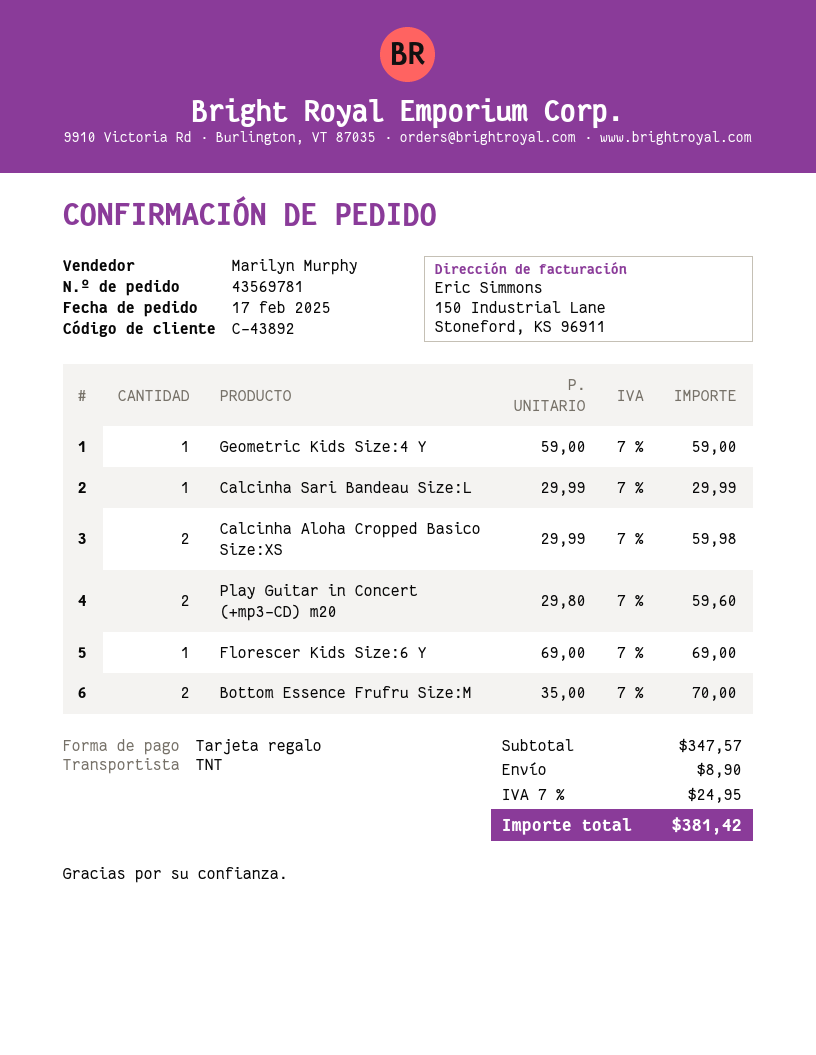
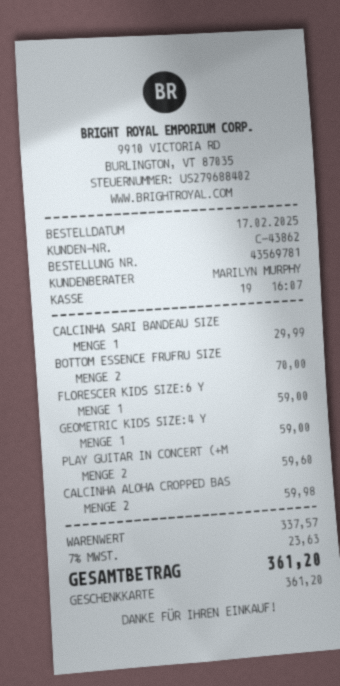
customer number: C-43892 -> C-43862
Florescer Kids Size:6 Y: 1 for 69.00 -> 1 for 59.00
subtotal: 347.57 -> 337.57
shipping: 8.90 -> none
tax: 7% = 24.95 -> 7% = 23.63
total: 381.42 -> 361.20

